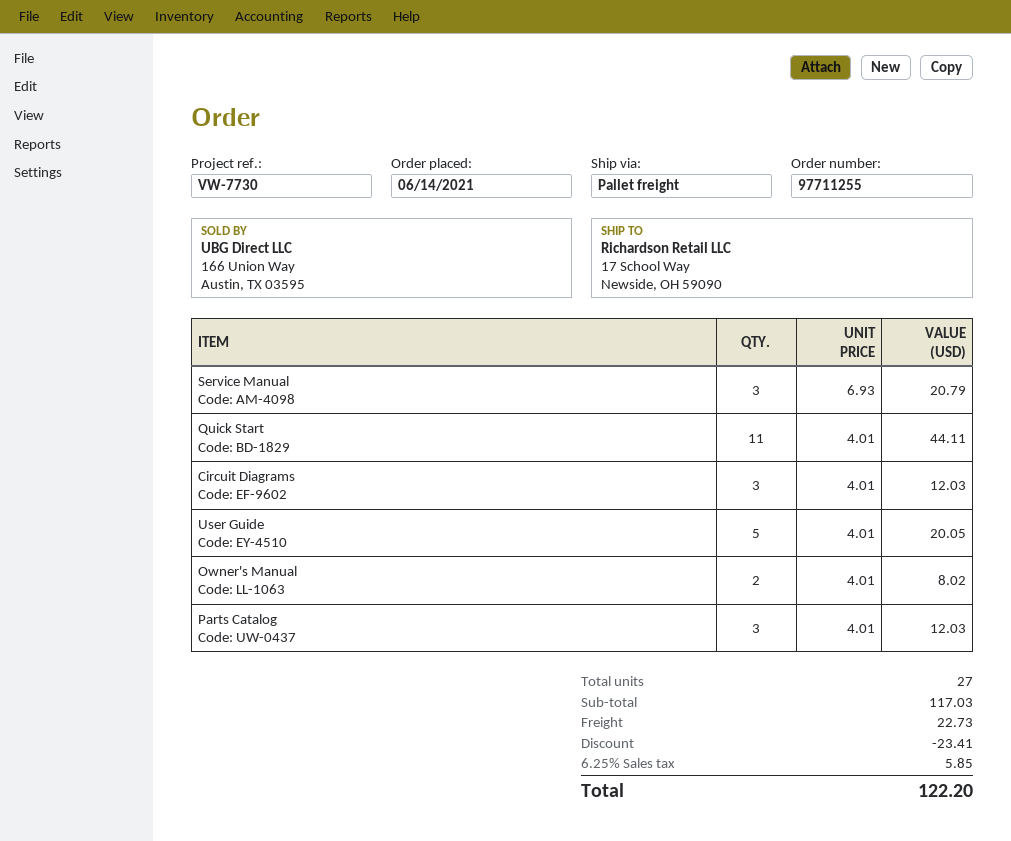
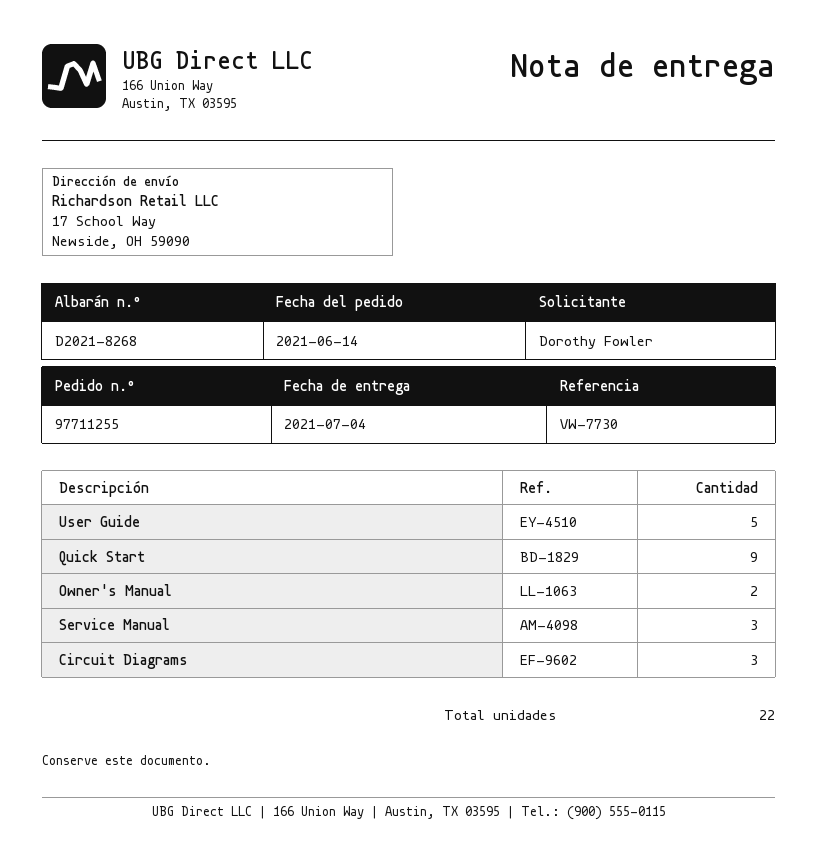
Quick Start: 11 -> 9
Parts Catalog: 3 -> none
total quantity: 27 -> 22

